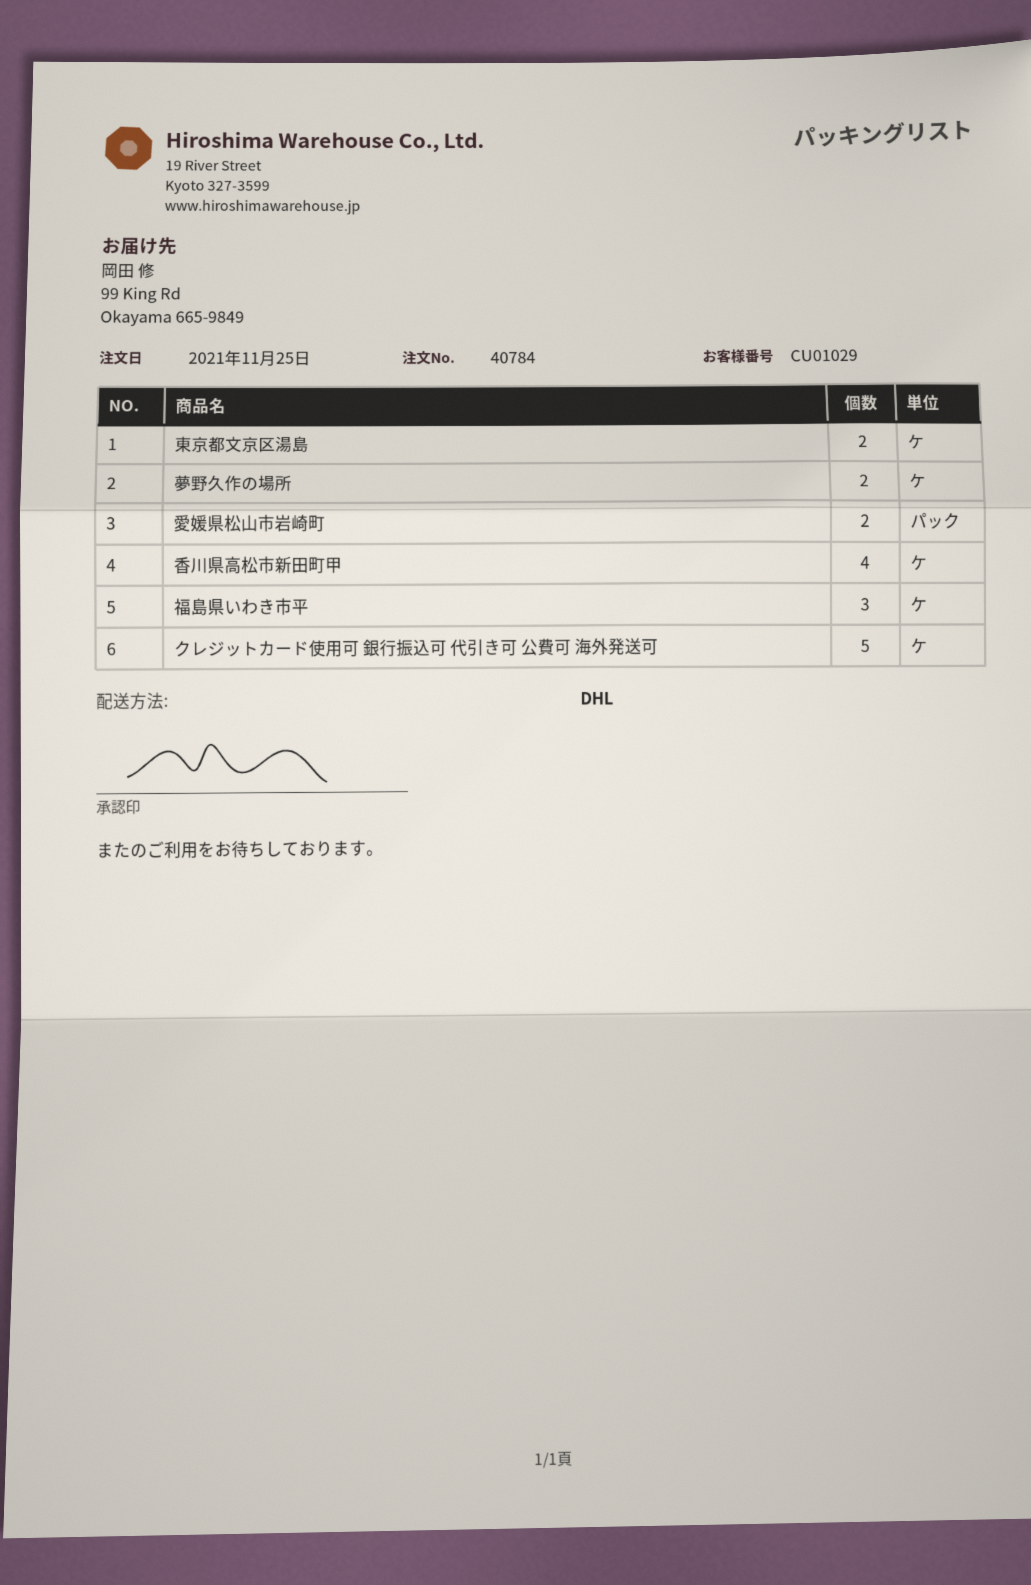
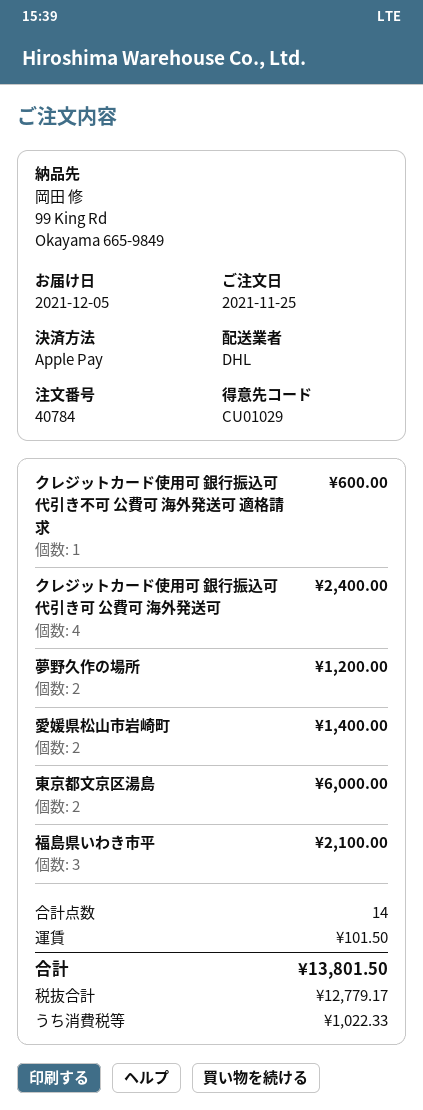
香川県高松市新田町甲: 4 -> none
クレジットカード使用可 銀行振込可 代引き可 公費可 海外発送可: 5 -> 4
クレジットカード使用可 銀行振込可 代引き不可 公費可 海外発送可 適格請求: none -> 1

